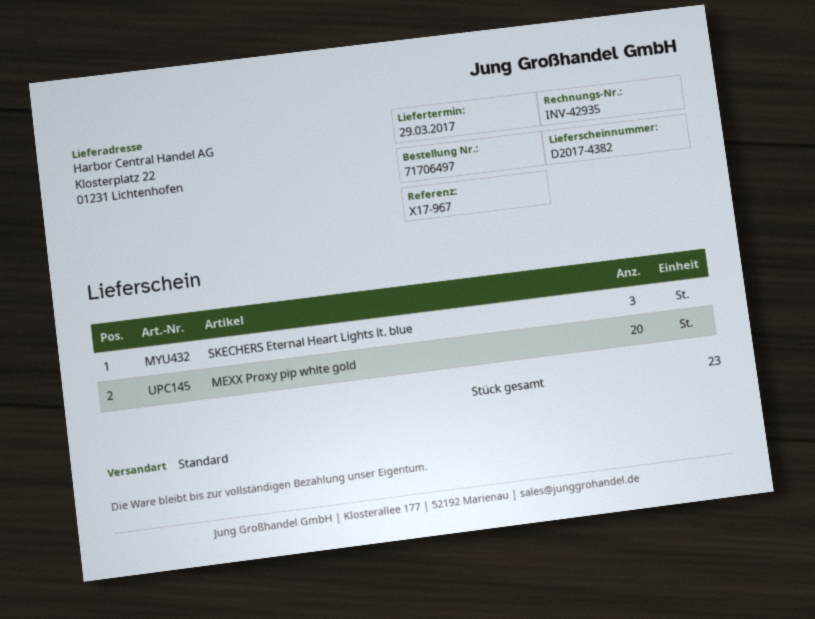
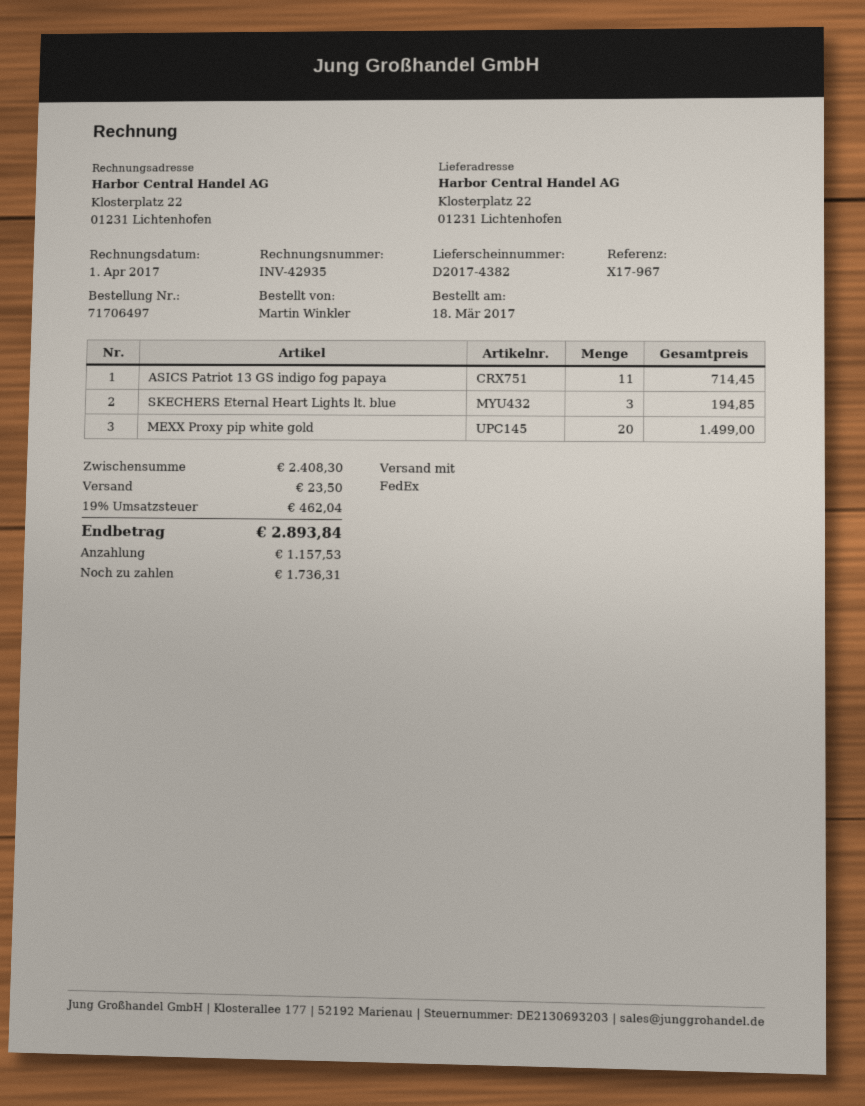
shipping method: standard -> FedEx
ASICS Patriot 13 GS indigo fog papaya: none -> 11

